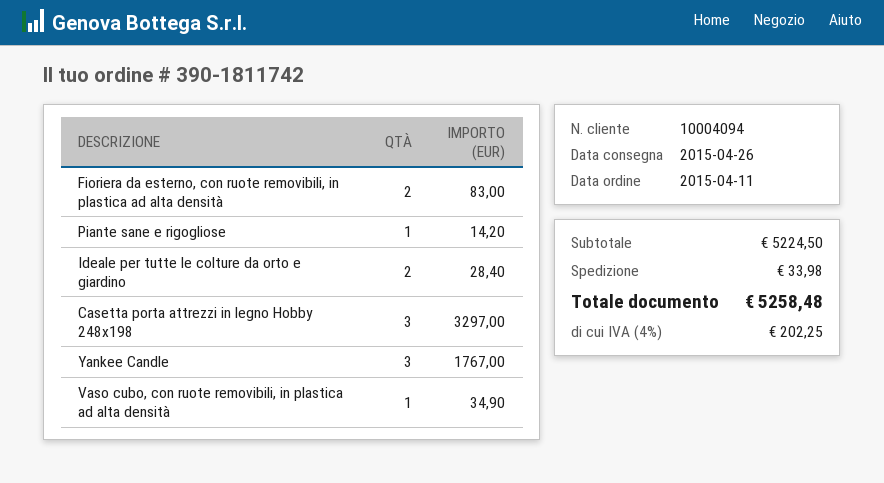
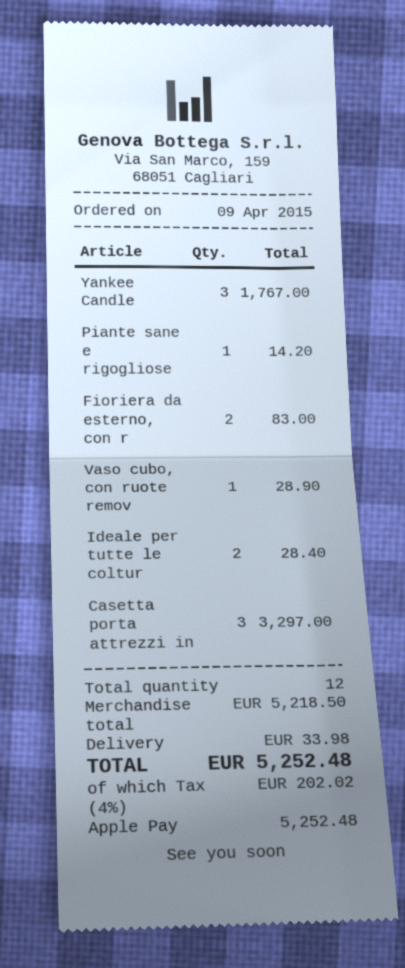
order date: 2015-04-11 -> 2015-04-09
Vaso cubo, con ruote removibili, in plastica ad alta densità: 1 for 34.90 -> 1 for 28.90
subtotal: 5224.50 -> 5218.50
tax: 4% = 202.25 -> 4% = 202.02
total: 5258.48 -> 5252.48

